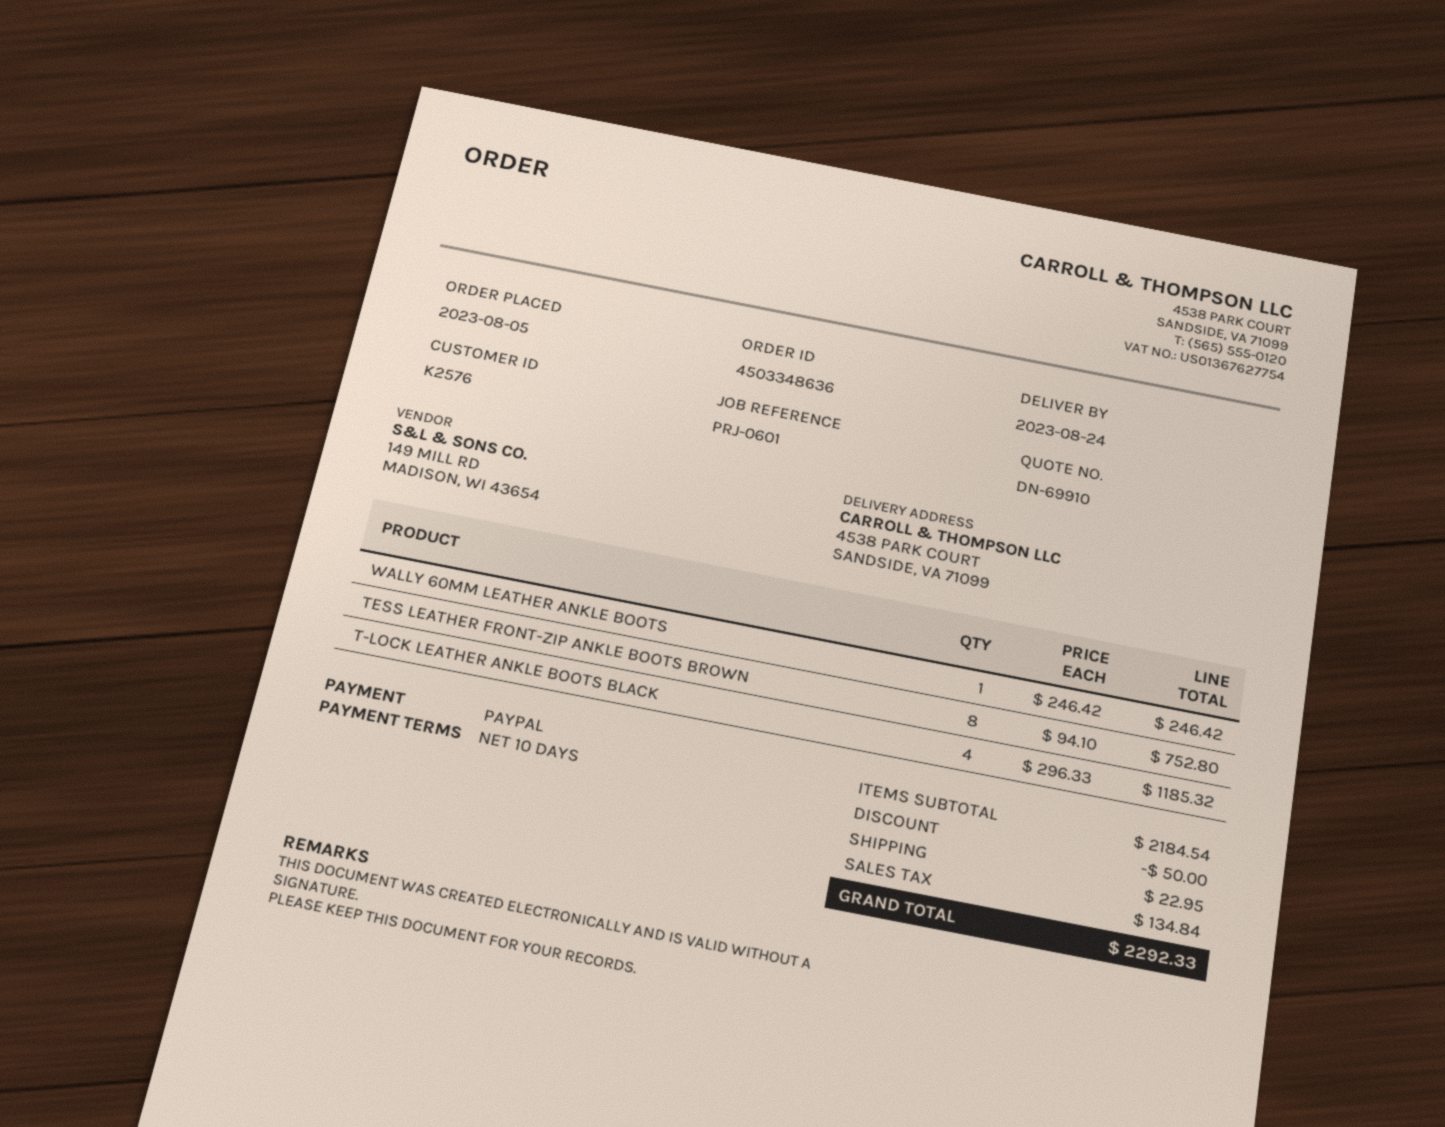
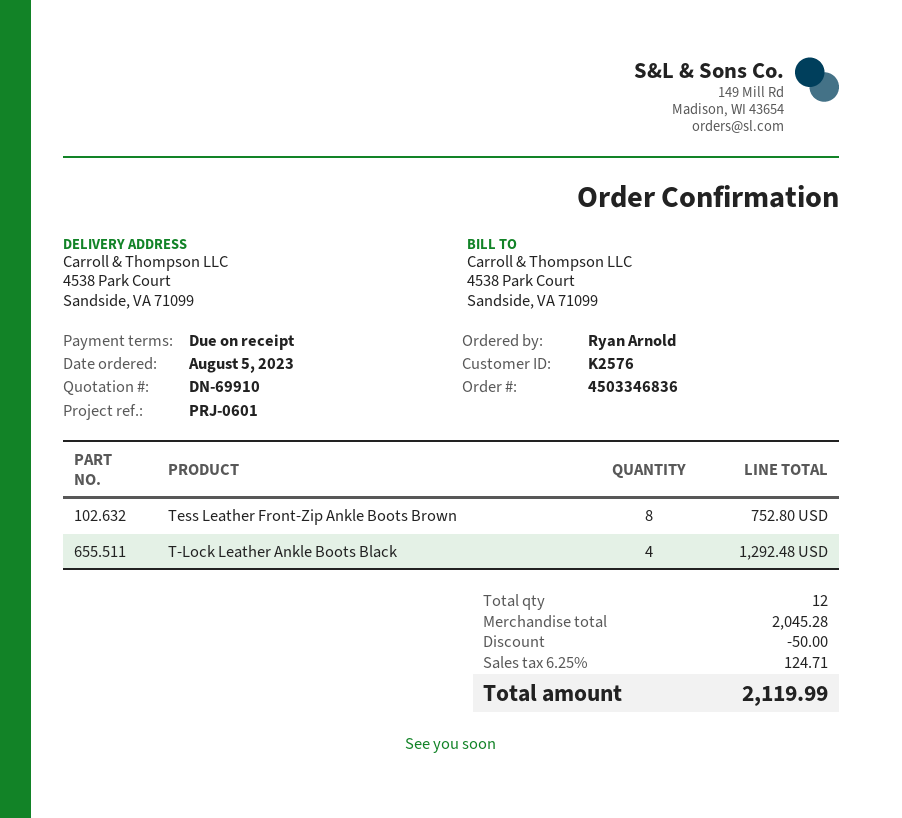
order number: 4503348636 -> 4503346836
payment terms: 10 days -> on receipt
WALLY 60MM LEATHER ANKLE BOOTS: 1 for 246.42 -> none
T-LOCK LEATHER ANKLE BOOTS BLACK: 4 for 1185.32 -> 4 for 1292.48
subtotal: 2184.54 -> 2045.28
shipping: 22.95 -> none
tax: 134.84 -> 124.71
total: 2292.33 -> 2119.99

